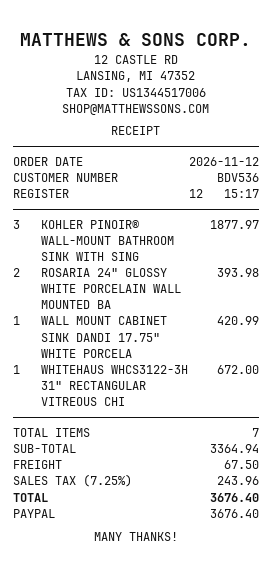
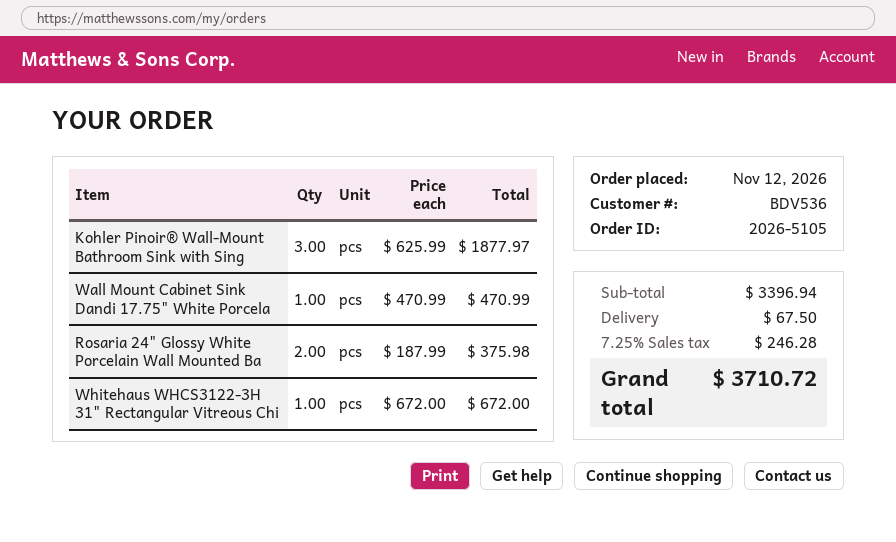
ROSARIA 24" GLOSSY WHITE PORCELAIN WALL MOUNTED BA: 2 for 393.98 -> 2 for 375.98
WALL MOUNT CABINET SINK DANDI 17.75" WHITE PORCELA: 1 for 420.99 -> 1 for 470.99
subtotal: 3364.94 -> 3396.94
tax: 7.25% = 243.96 -> 7.25% = 246.28
total: 3676.40 -> 3710.72

